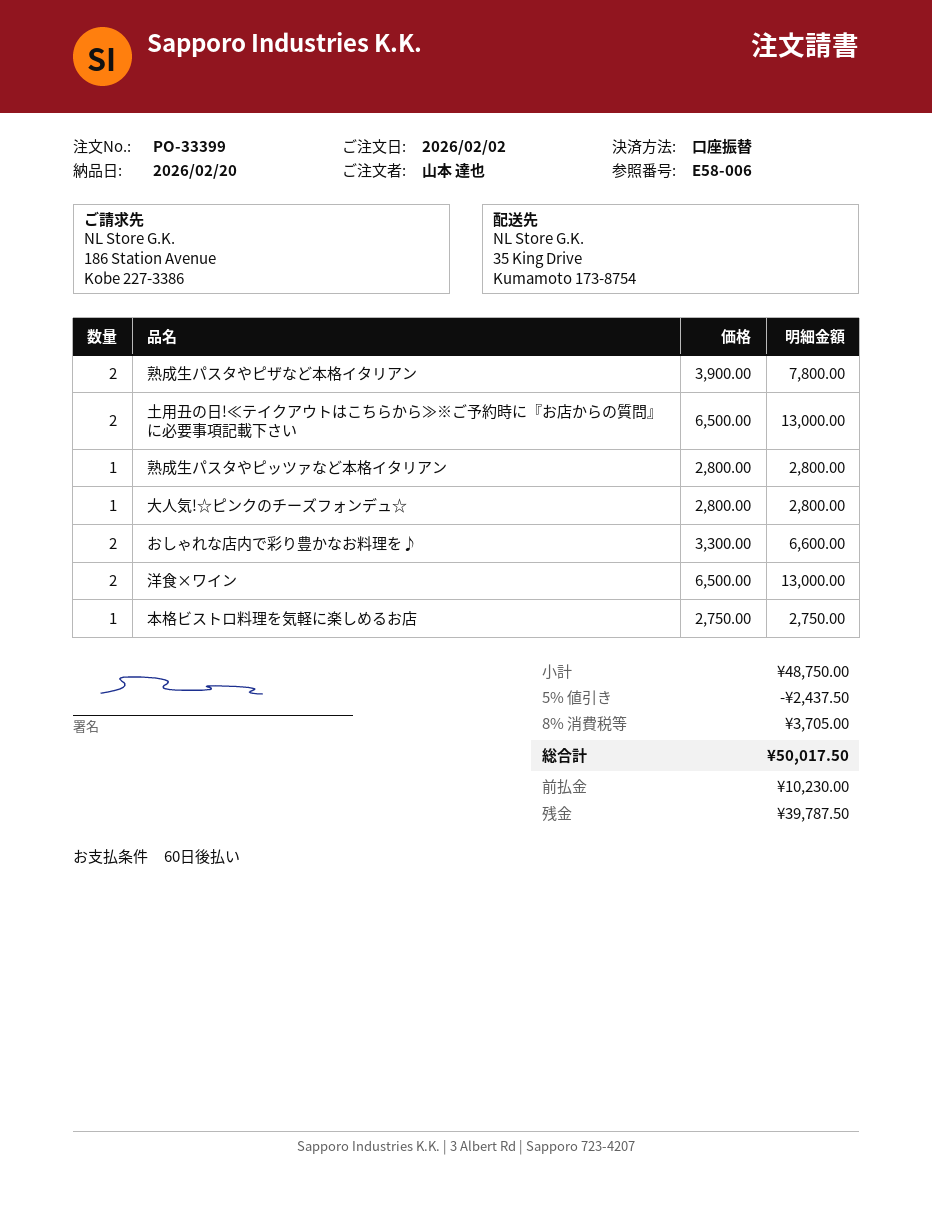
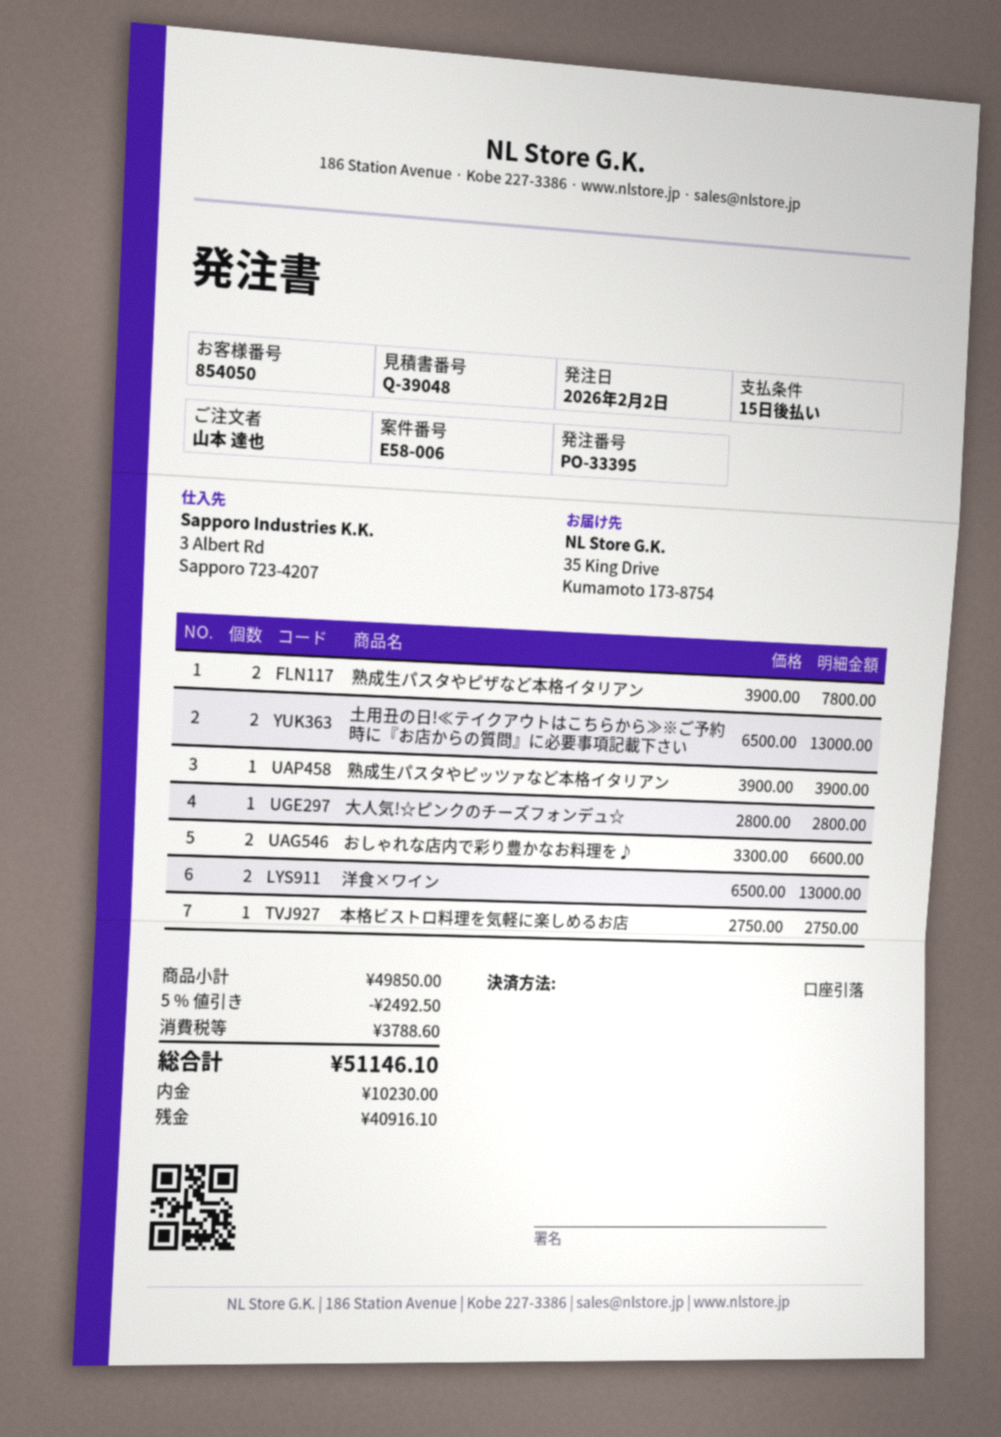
order number: PO-33399 -> PO-33395
payment terms: 60 days -> 15 days
熟成生パスタやピッツァなど本格イタリアン: 1 x 2800.00 = 2800.00 -> 1 x 3900.00 = 3900.00
subtotal: 48750.00 -> 49850.00
discount: 5% = 2437.50 -> 5% = 2492.50
tax: 3705.00 -> 3788.60
total: 50017.50 -> 51146.10
balance: 39787.50 -> 40916.10

